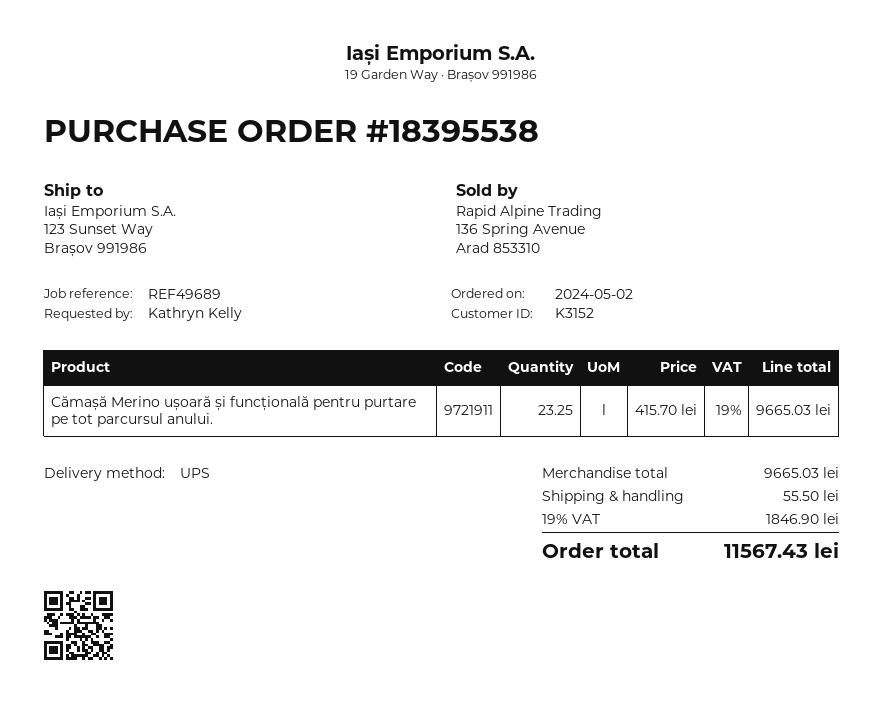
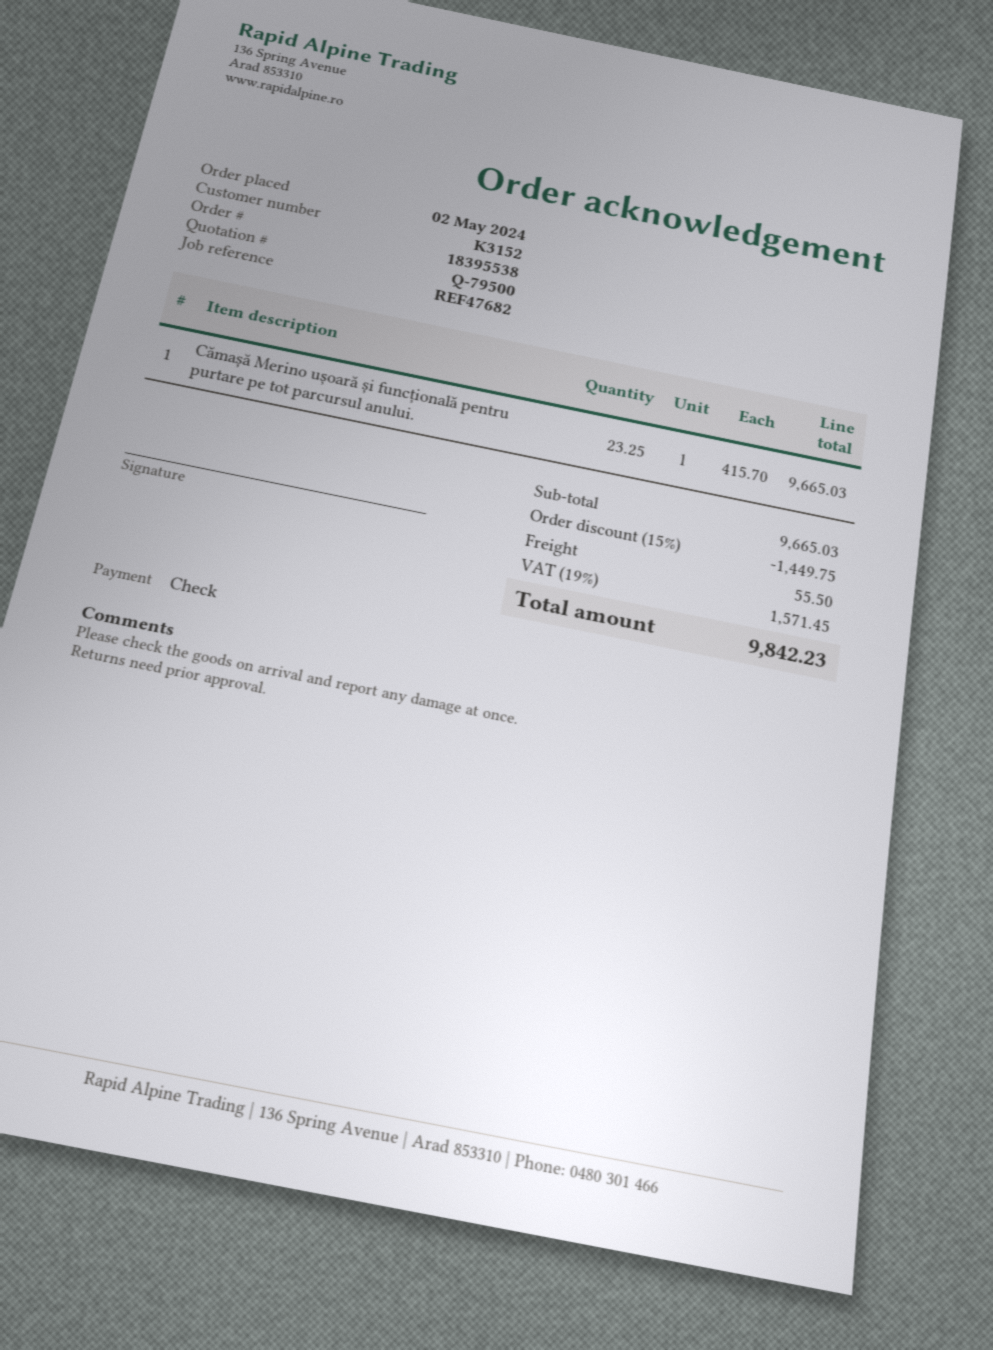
reference: REF49689 -> REF47682
discount: none -> 15% = 1449.75
tax: 19% = 1846.90 -> 19% = 1571.45
total: 11567.43 -> 9842.23

